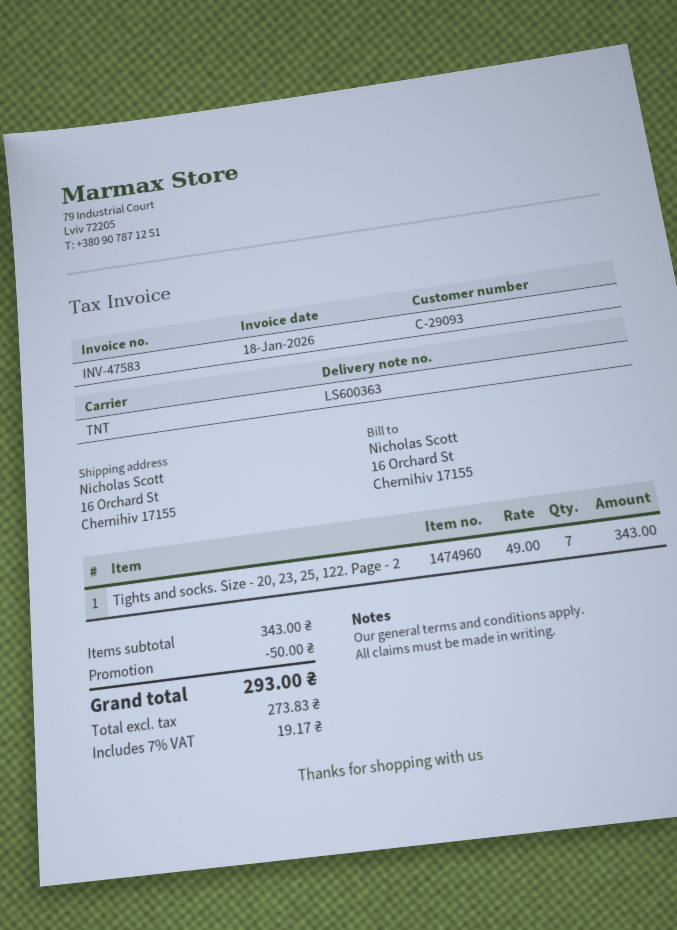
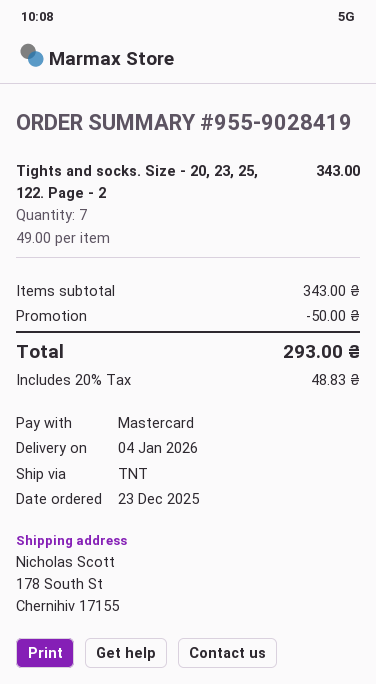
ship to: 16 Orchard St, Chernihiv 17155 -> 178 South St, Chernihiv 17155
tax: 7% = 19.17 -> 20% = 48.83

